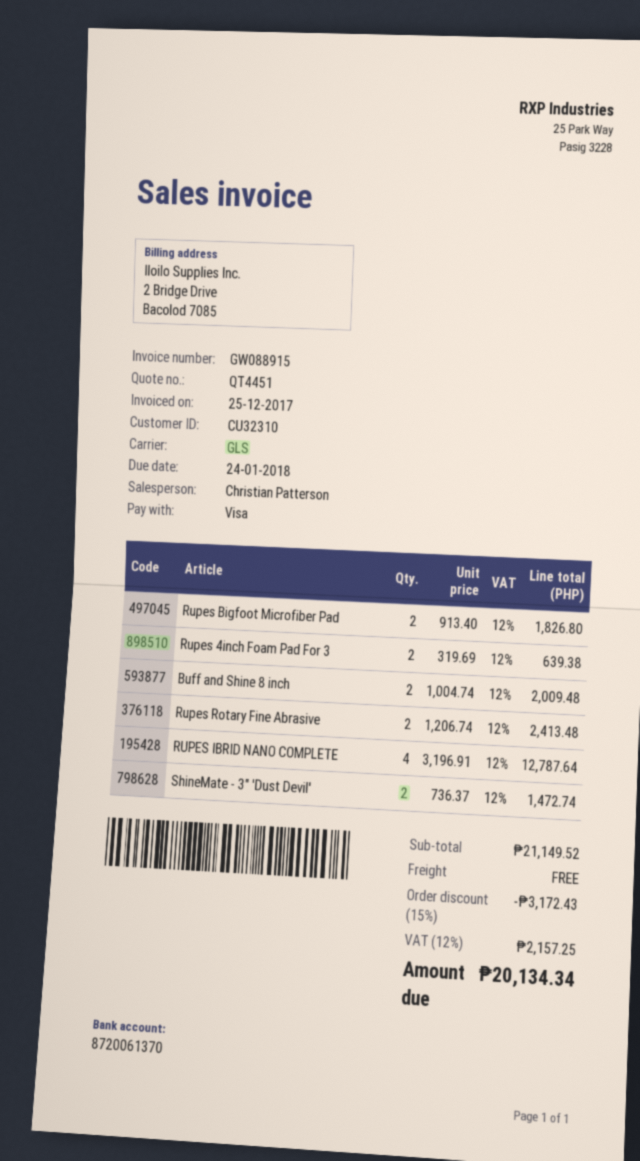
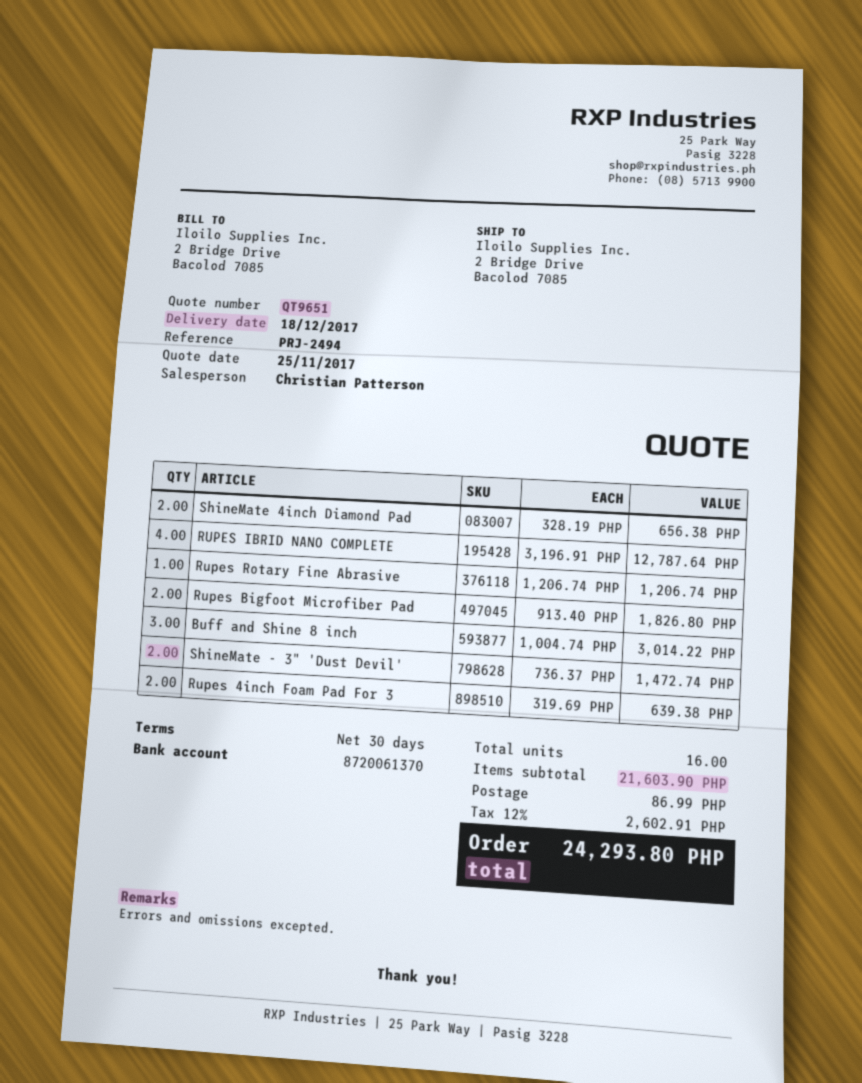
quote number: QT4451 -> QT9651
Buff and Shine 8 inch: 2 x 1004.74 = 2009.48 -> 3 x 1004.74 = 3014.22
Rupes Rotary Fine Abrasive: 2 x 1206.74 = 2413.48 -> 1 x 1206.74 = 1206.74
ShineMate 4inch Diamond Pad: none -> 2 x 328.19 = 656.38
subtotal: 21149.52 -> 21603.90
discount: 15% = 3172.43 -> none
shipping: 0.00 -> 86.99
tax: 12% = 2157.25 -> 12% = 2602.91
total: 20134.34 -> 24293.80

